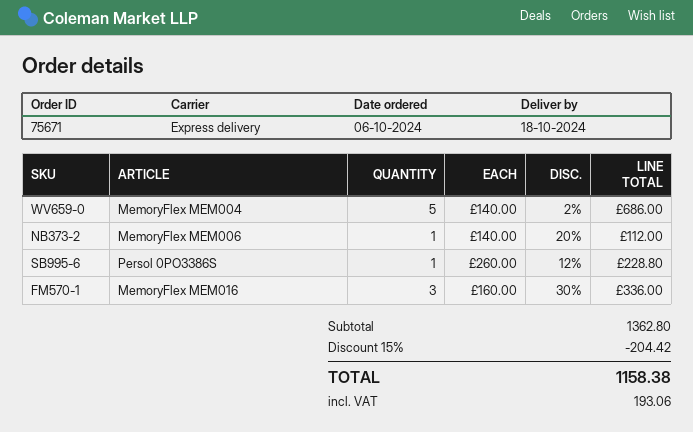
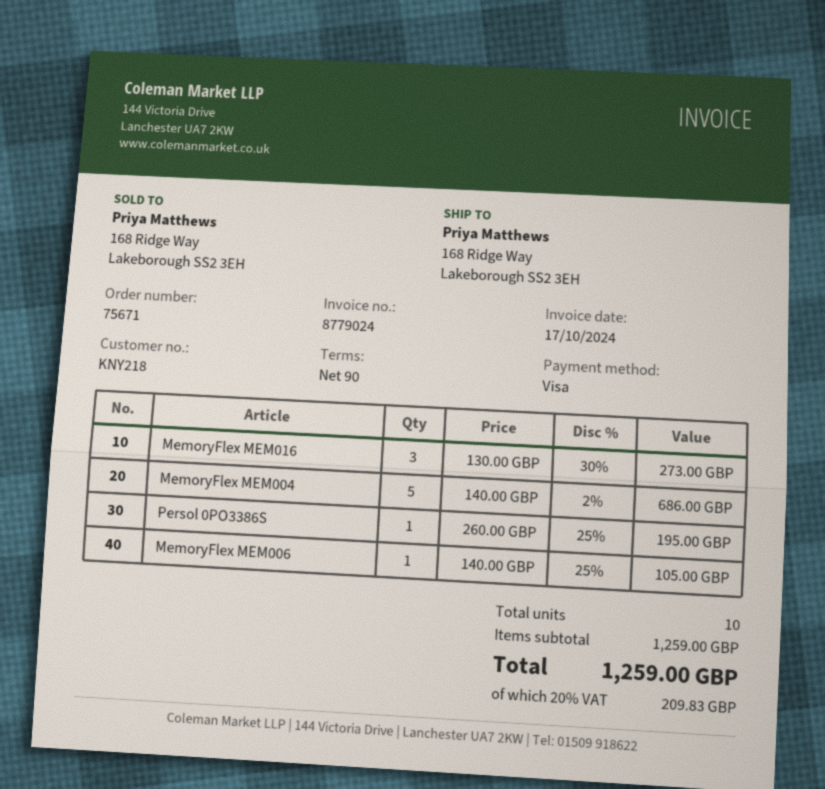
MemoryFlex MEM006: 1 x 140.00 - 20% = 112.00 -> 1 x 140.00 - 25% = 105.00
Persol 0PO3386S: 1 x 260.00 - 12% = 228.80 -> 1 x 260.00 - 25% = 195.00
MemoryFlex MEM016: 3 x 160.00 - 30% = 336.00 -> 3 x 130.00 - 30% = 273.00
subtotal: 1362.80 -> 1259.00
discount: 15% = 204.42 -> none
tax: 193.06 -> 209.83
total: 1158.38 -> 1259.00

